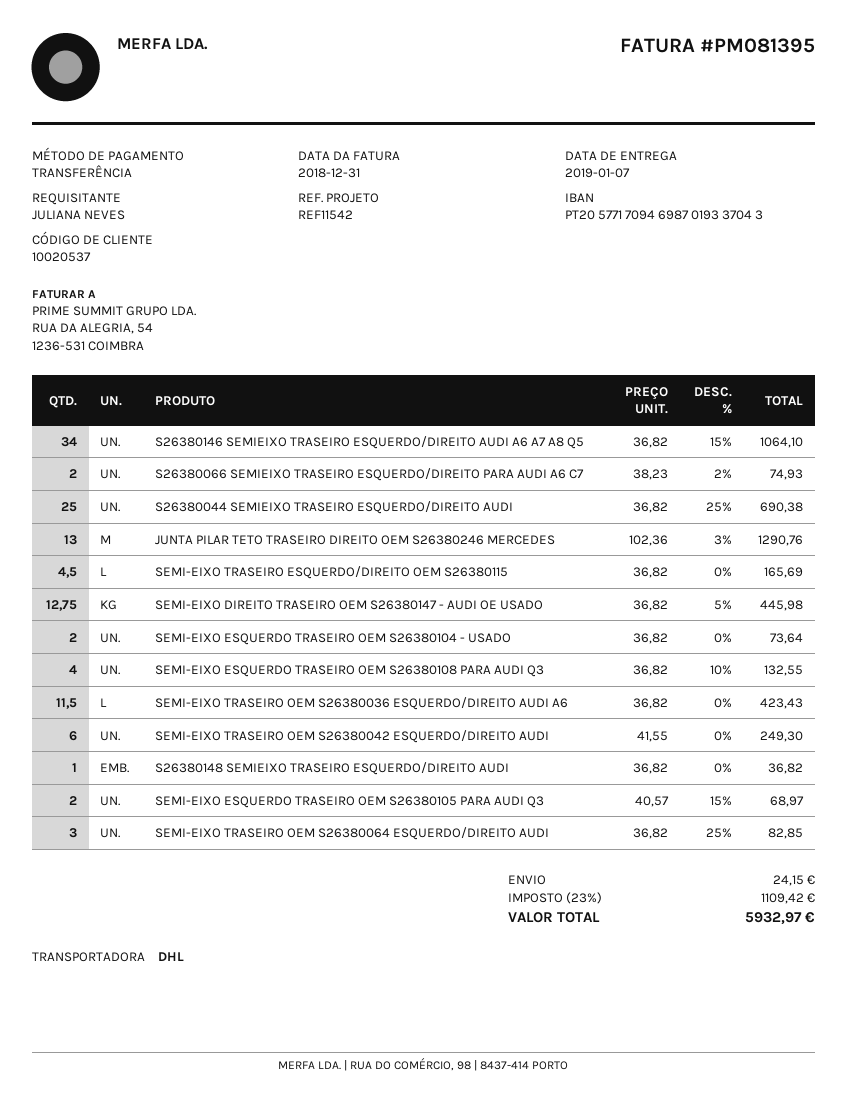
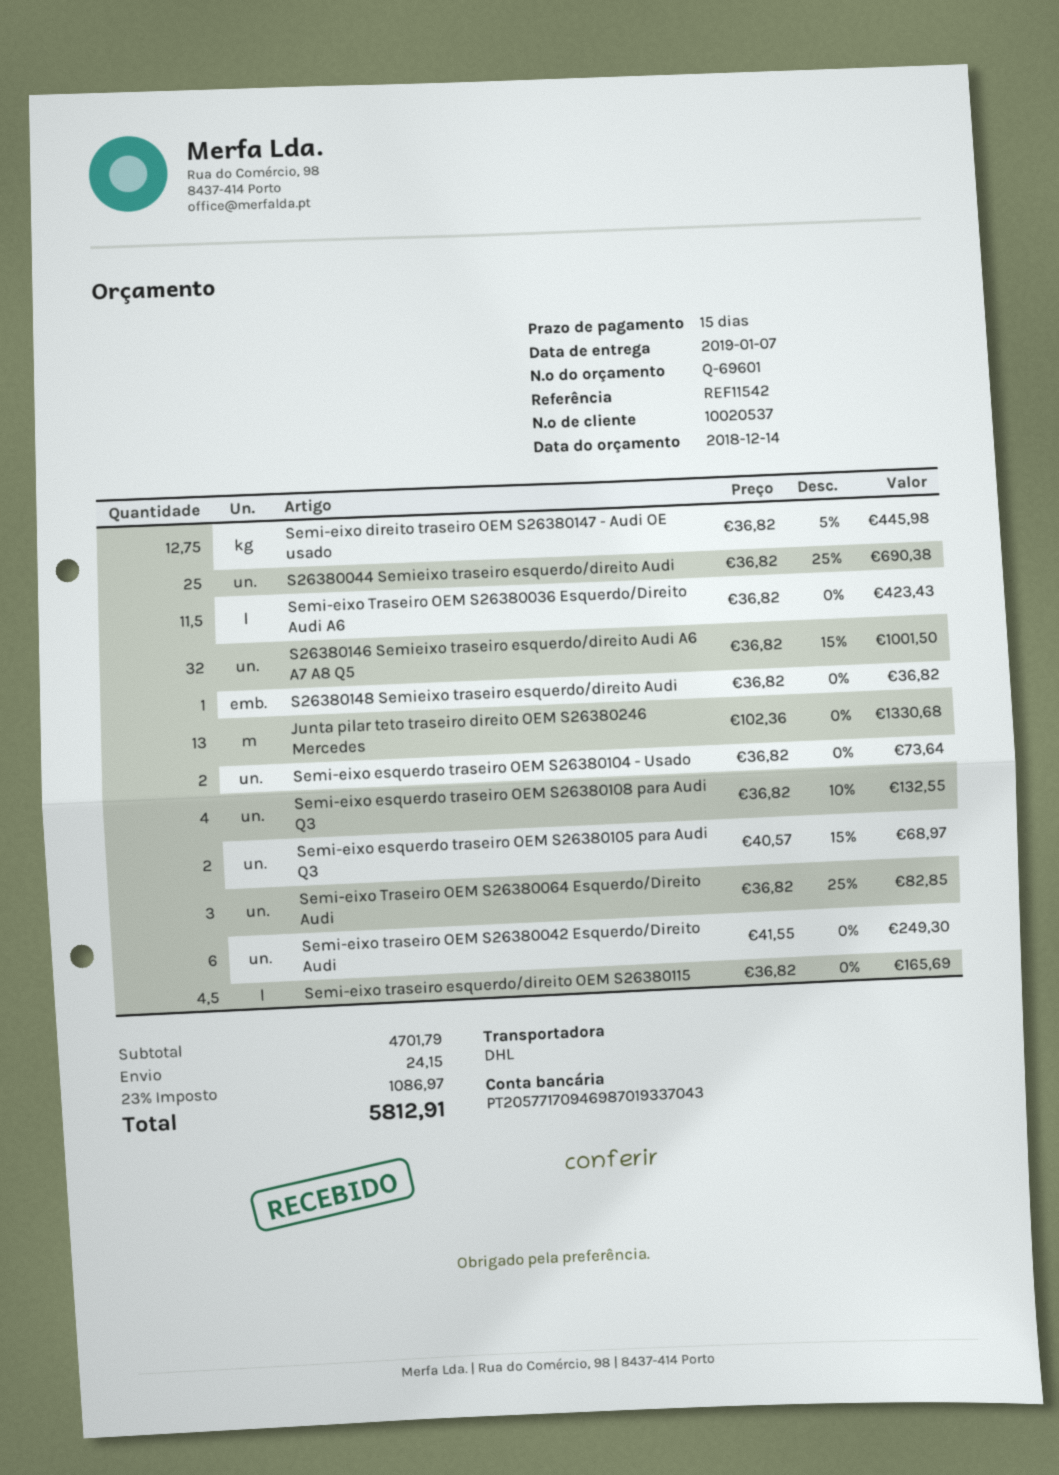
S26380146 SEMIEIXO TRASEIRO ESQUERDO/DIREITO AUDI A6 A7 A8 Q5: 34 x 36.82 - 15% = 1064.10 -> 32 x 36.82 - 15% = 1001.50
S26380066 SEMIEIXO TRASEIRO ESQUERDO/DIREITO PARA AUDI A6 C7: 2 x 38.23 - 2% = 74.93 -> none
JUNTA PILAR TETO TRASEIRO DIREITO OEM S26380246 MERCEDES: 13 x 102.36 - 3% = 1290.76 -> 13 x 102.36 = 1330.68
tax: 23% = 1109.42 -> 23% = 1086.97
total: 5932.97 -> 5812.91

